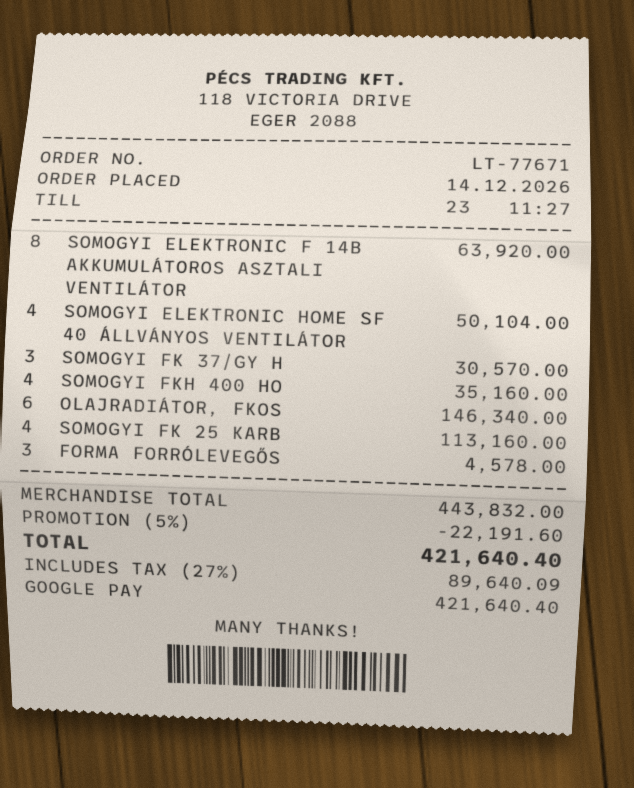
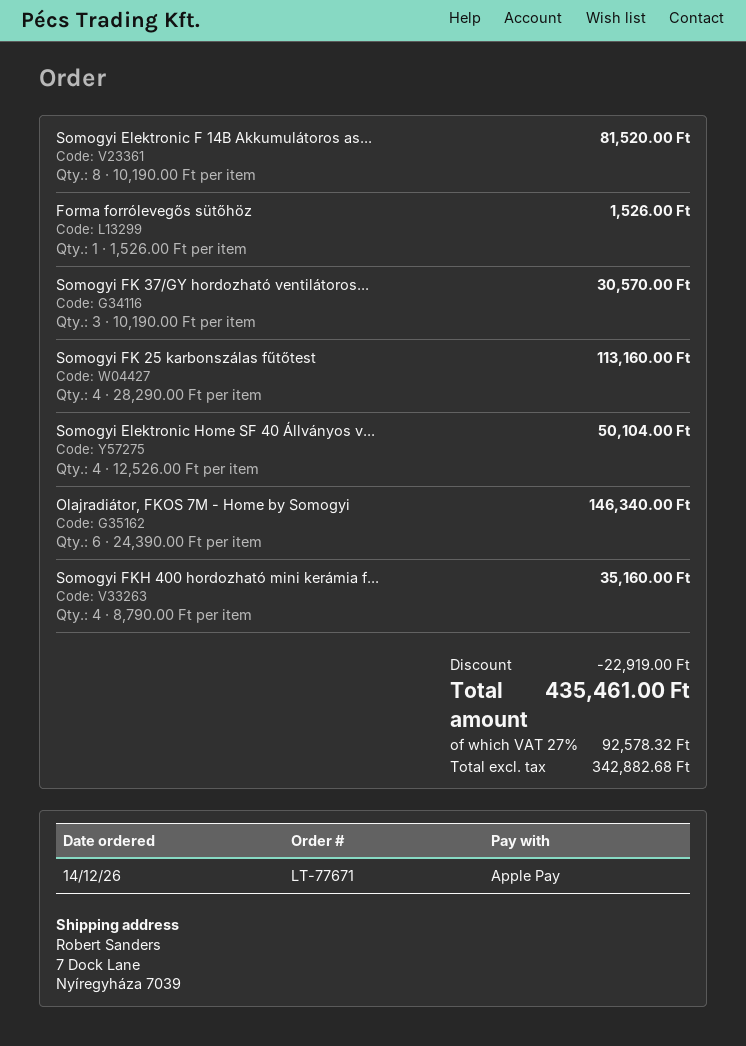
payment method: Google Pay -> Apple Pay
SOMOGYI ELEKTRONIC F 14B AKKUMULÁTOROS ASZTALI VENTILÁTOR: 8 for 63920.00 -> 8 for 81520.00
FORMA FORRÓLEVEGŐS: 3 for 4578.00 -> 1 for 1526.00
discount: 22191.60 -> 22919.00
tax: 27% = 89640.09 -> 27% = 92578.32
total: 421640.40 -> 435461.00

